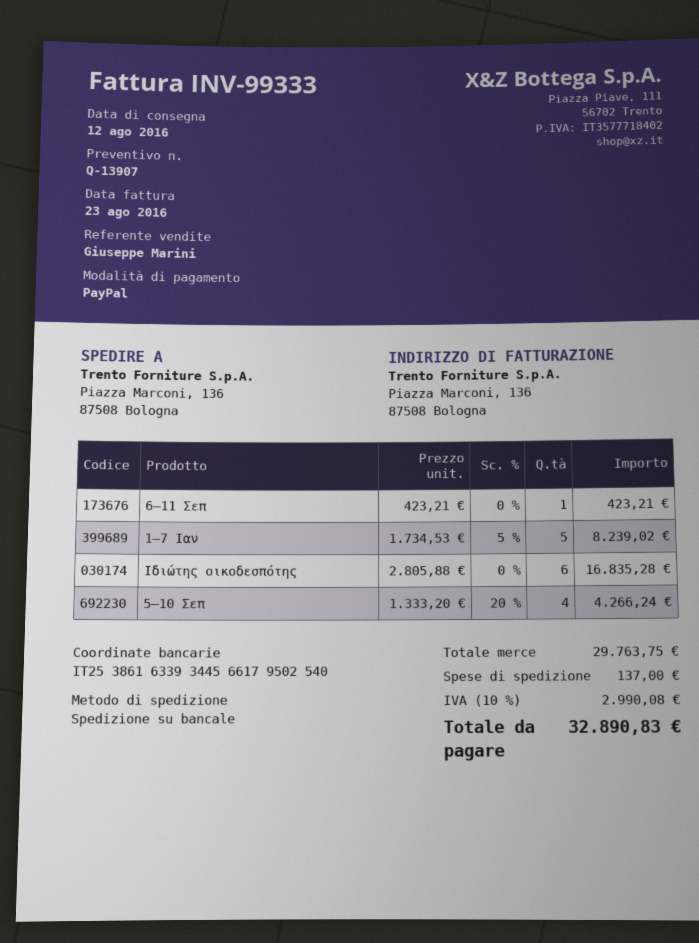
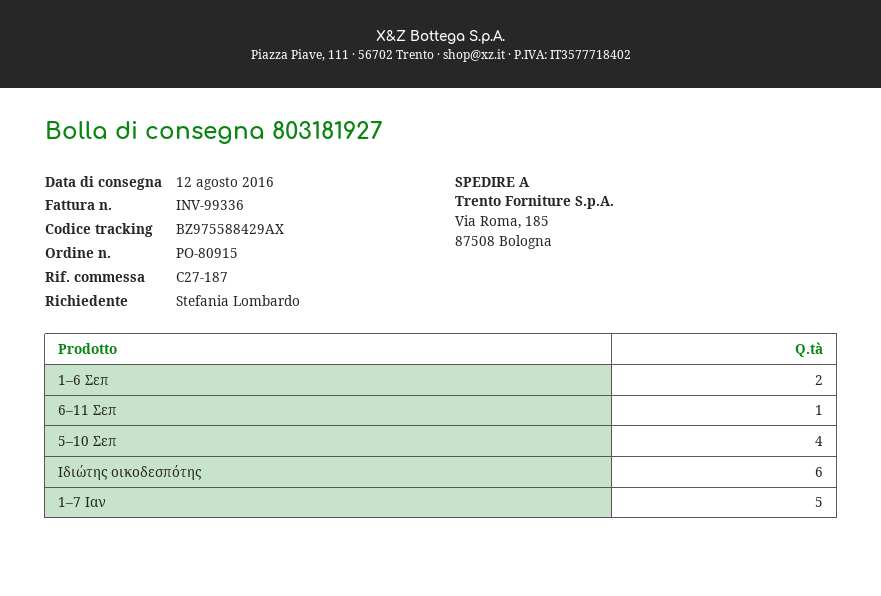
invoice number: INV-99333 -> INV-99336
ship to: Piazza Marconi, 136, 87508 Bologna -> Via Roma, 185, 87508 Bologna
1–6 Σεπ: none -> 2

